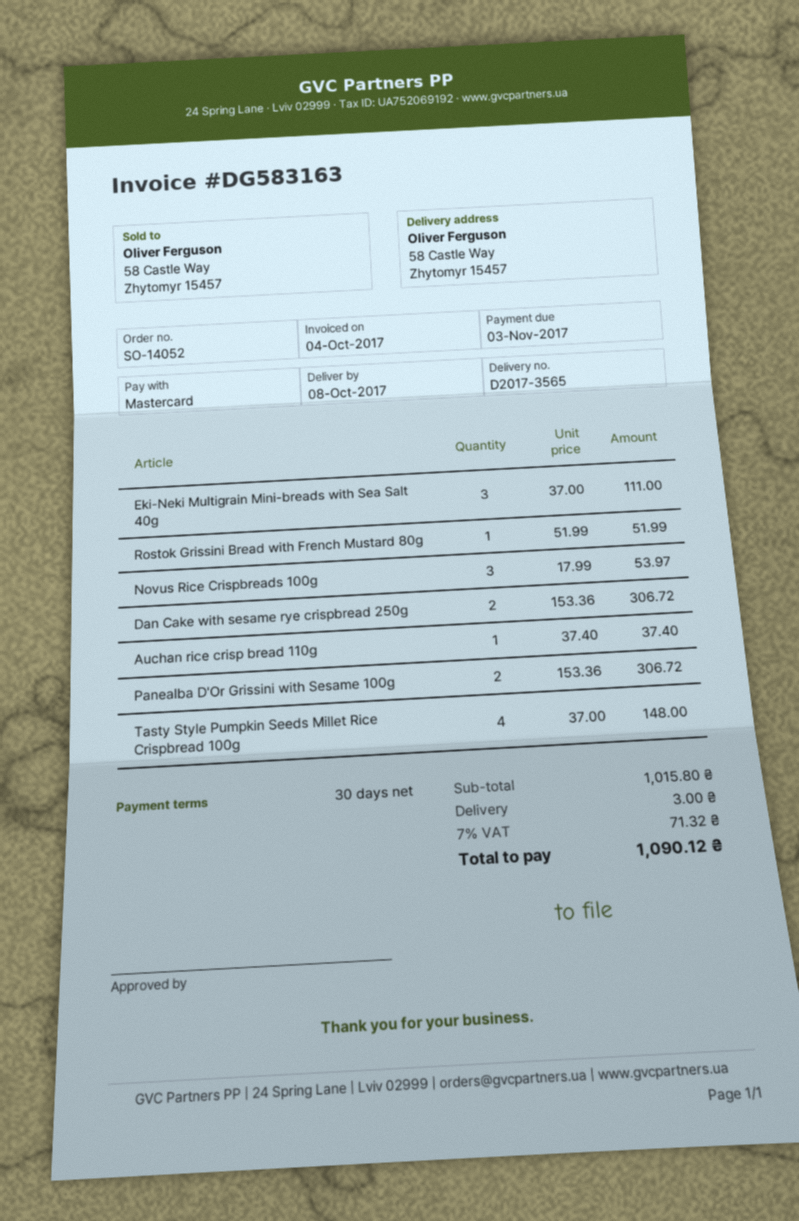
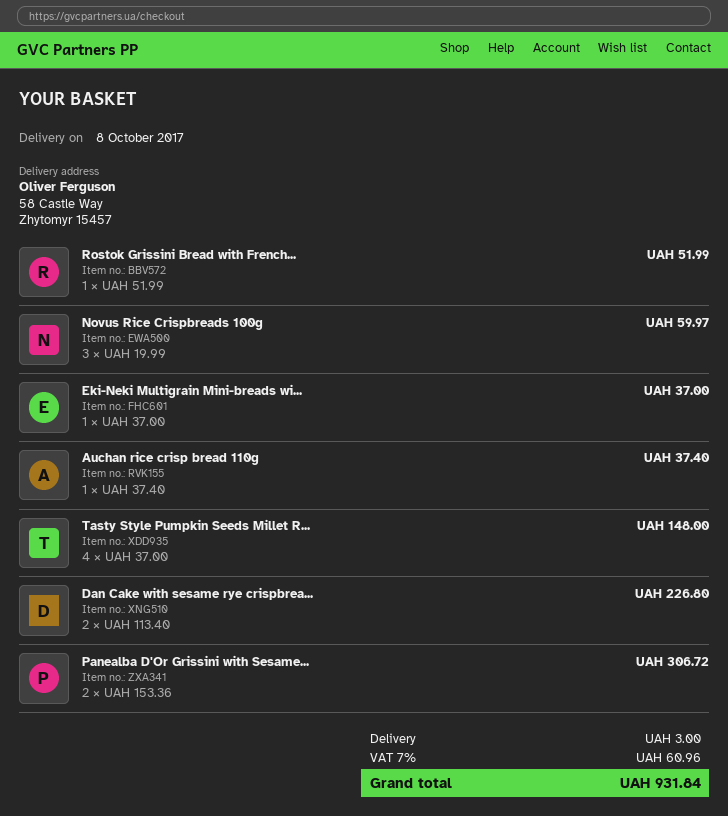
Eki-Neki Multigrain Mini-breads with Sea Salt 40g: 3 x 37.00 = 111.00 -> 1 x 37.00 = 37.00
Novus Rice Crispbreads 100g: 3 x 17.99 = 53.97 -> 3 x 19.99 = 59.97
Dan Cake with sesame rye crispbread 250g: 2 x 153.36 = 306.72 -> 2 x 113.40 = 226.80
tax: 7% = 71.32 -> 7% = 60.96
total: 1090.12 -> 931.84

